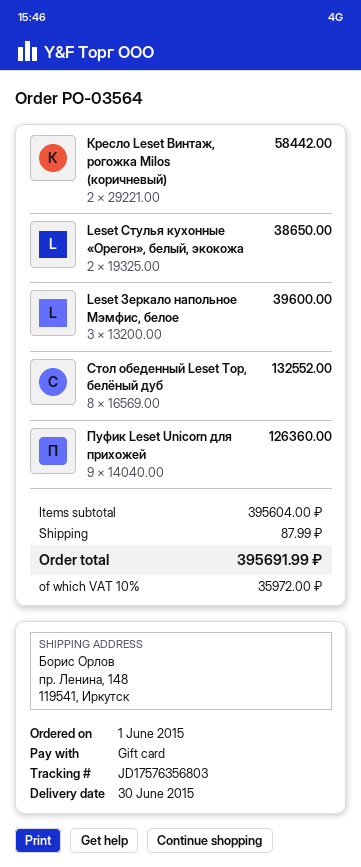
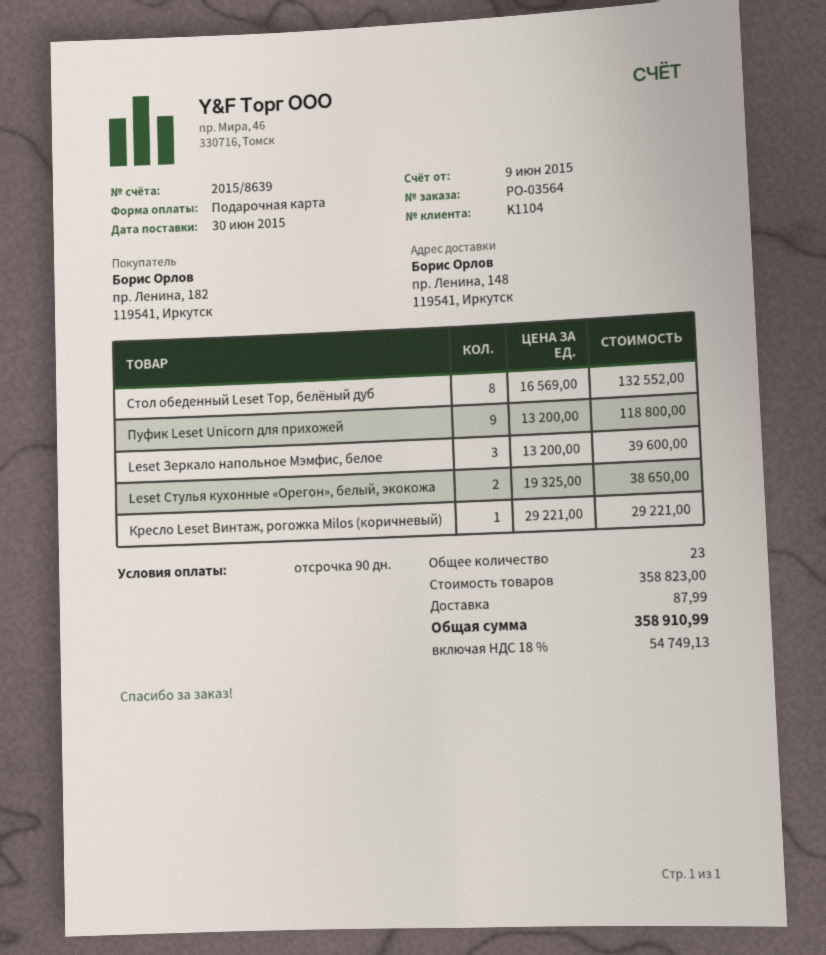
Кресло Leset Винтаж, рогожка Milos (коричневый): 2 x 29221.00 = 58442.00 -> 1 x 29221.00 = 29221.00
Пуфик Leset Unicorn для прихожей: 9 x 14040.00 = 126360.00 -> 9 x 13200.00 = 118800.00
subtotal: 395604.00 -> 358823.00
tax: 10% = 35972.00 -> 18% = 54749.13
total: 395691.99 -> 358910.99

